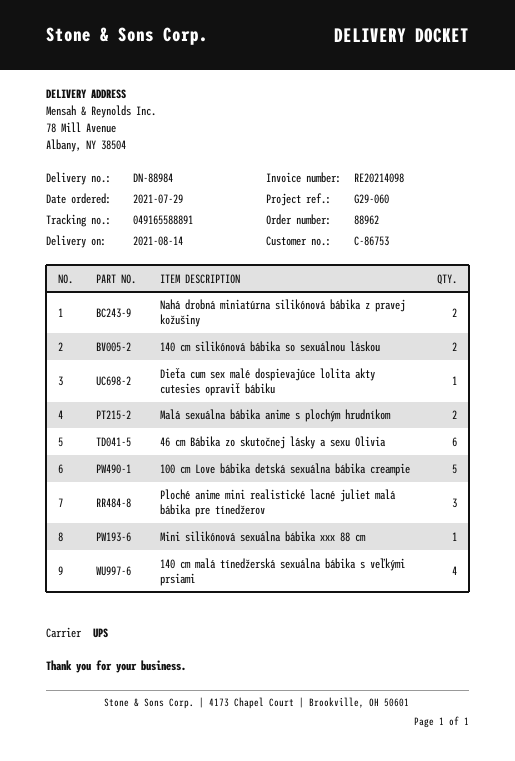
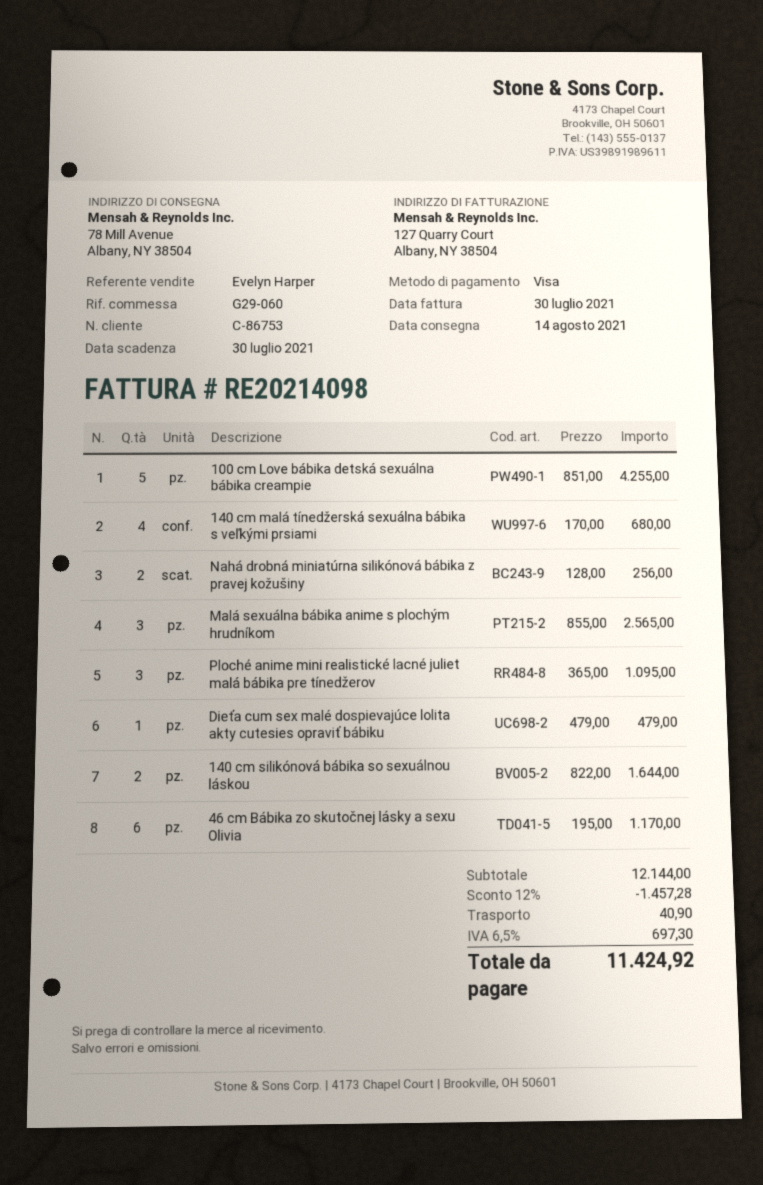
Malá sexuálna bábika anime s plochým hrudníkom: 2 -> 3
Mini silikónová sexuálna bábika xxx 88 cm: 1 -> none

